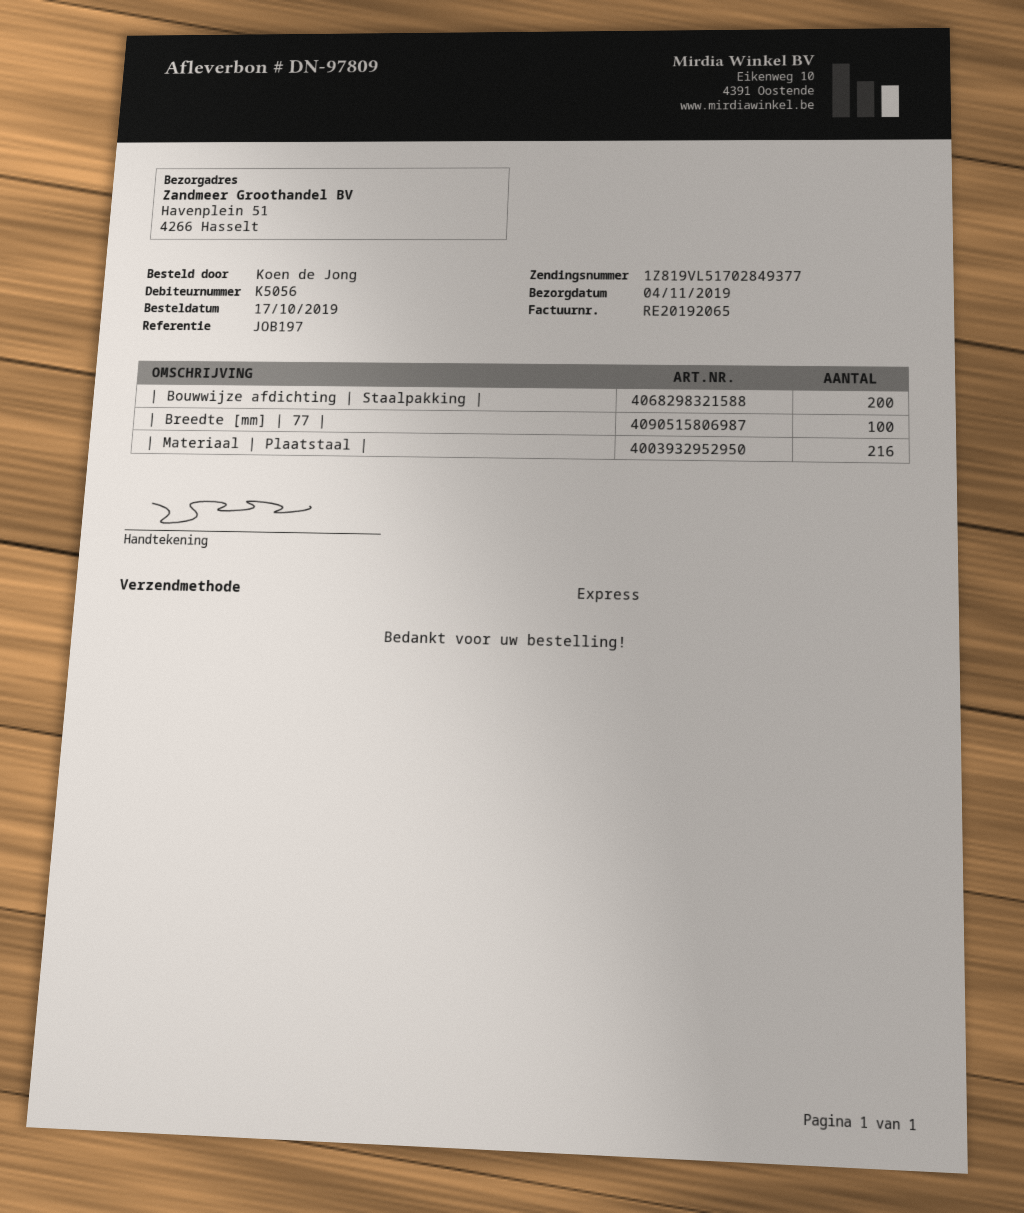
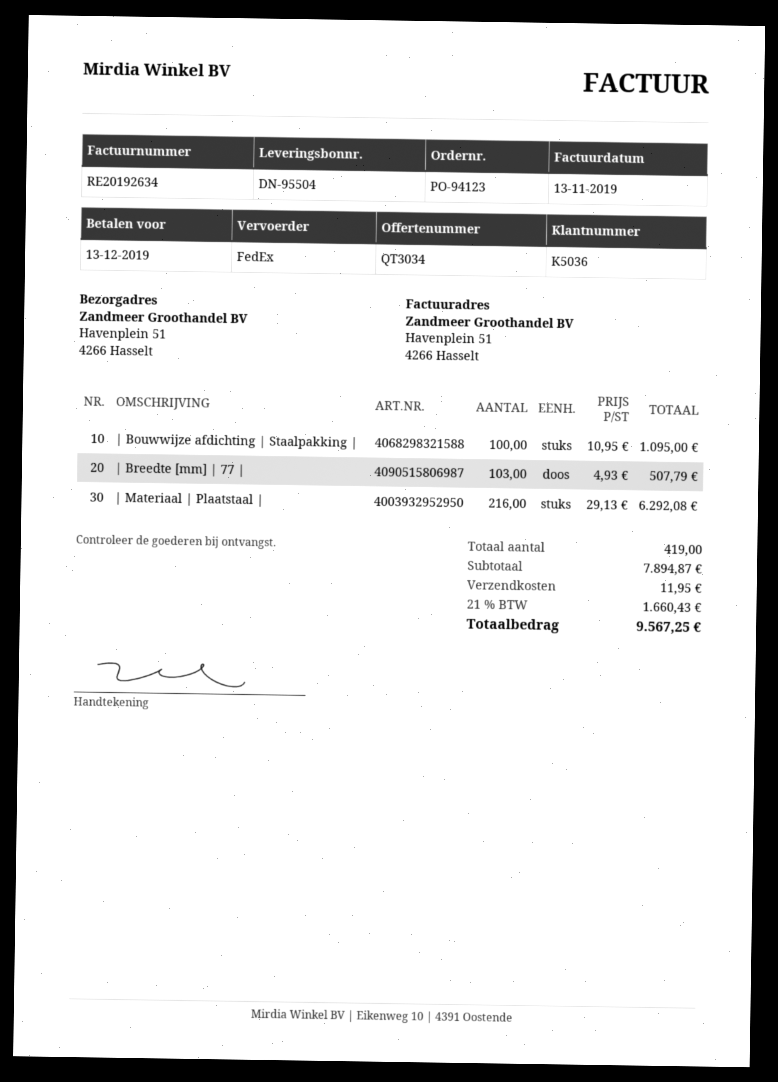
delivery note number: DN-97809 -> DN-95504
invoice number: RE20192065 -> RE20192634
customer number: K5056 -> K5036
shipping method: express -> FedEx
| Bouwwijze afdichting | Staalpakking |: 200 -> 100
| Breedte [mm] | 77 |: 100 -> 103

